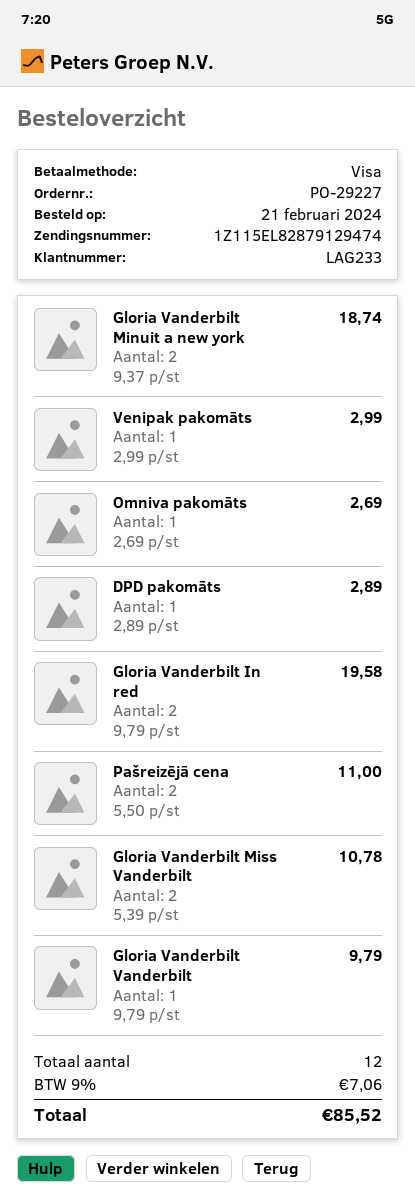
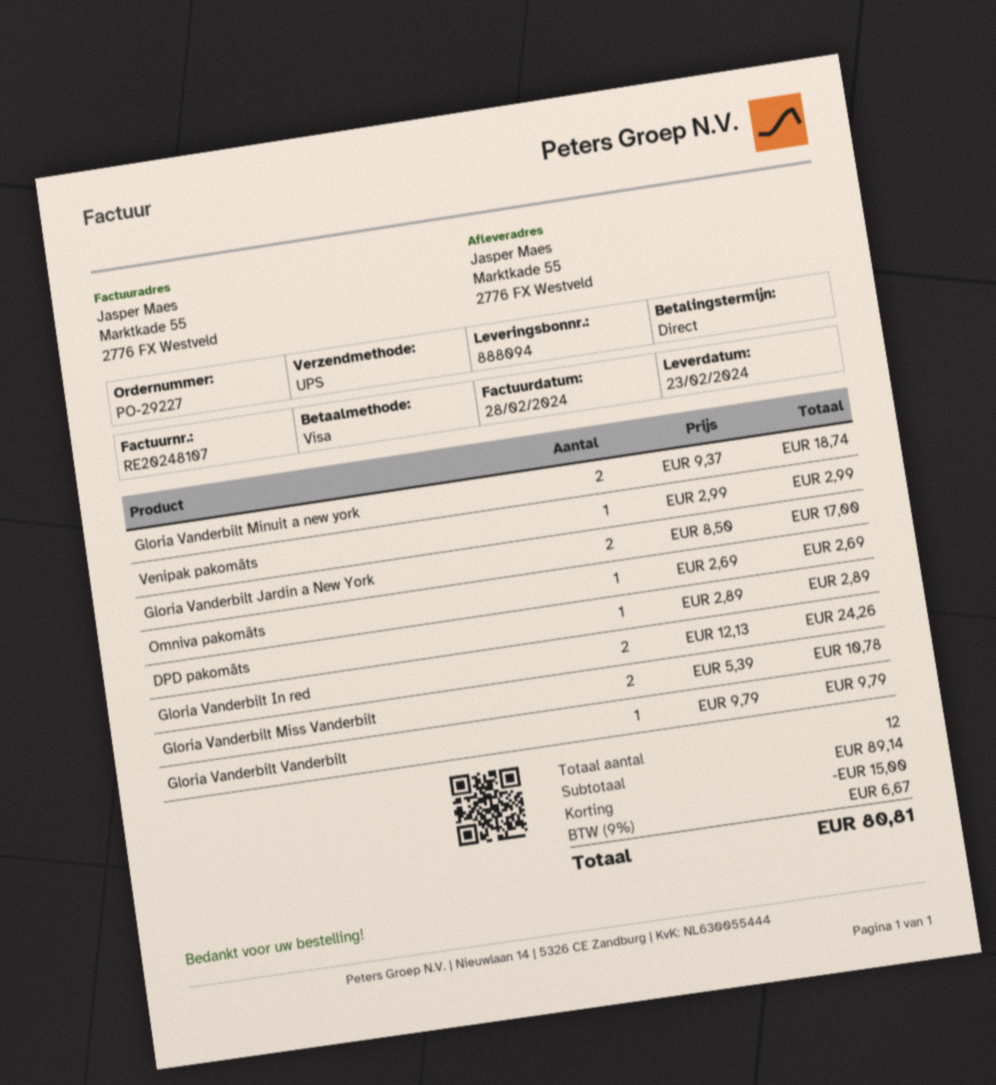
Gloria Vanderbilt In red: 2 x 9.79 = 19.58 -> 2 x 12.13 = 24.26
Pašreizējā cena: 2 x 5.50 = 11.00 -> none
Gloria Vanderbilt Jardin a New York: none -> 2 x 8.50 = 17.00
discount: none -> 15.00
tax: 9% = 7.06 -> 9% = 6.67
total: 85.52 -> 80.81

